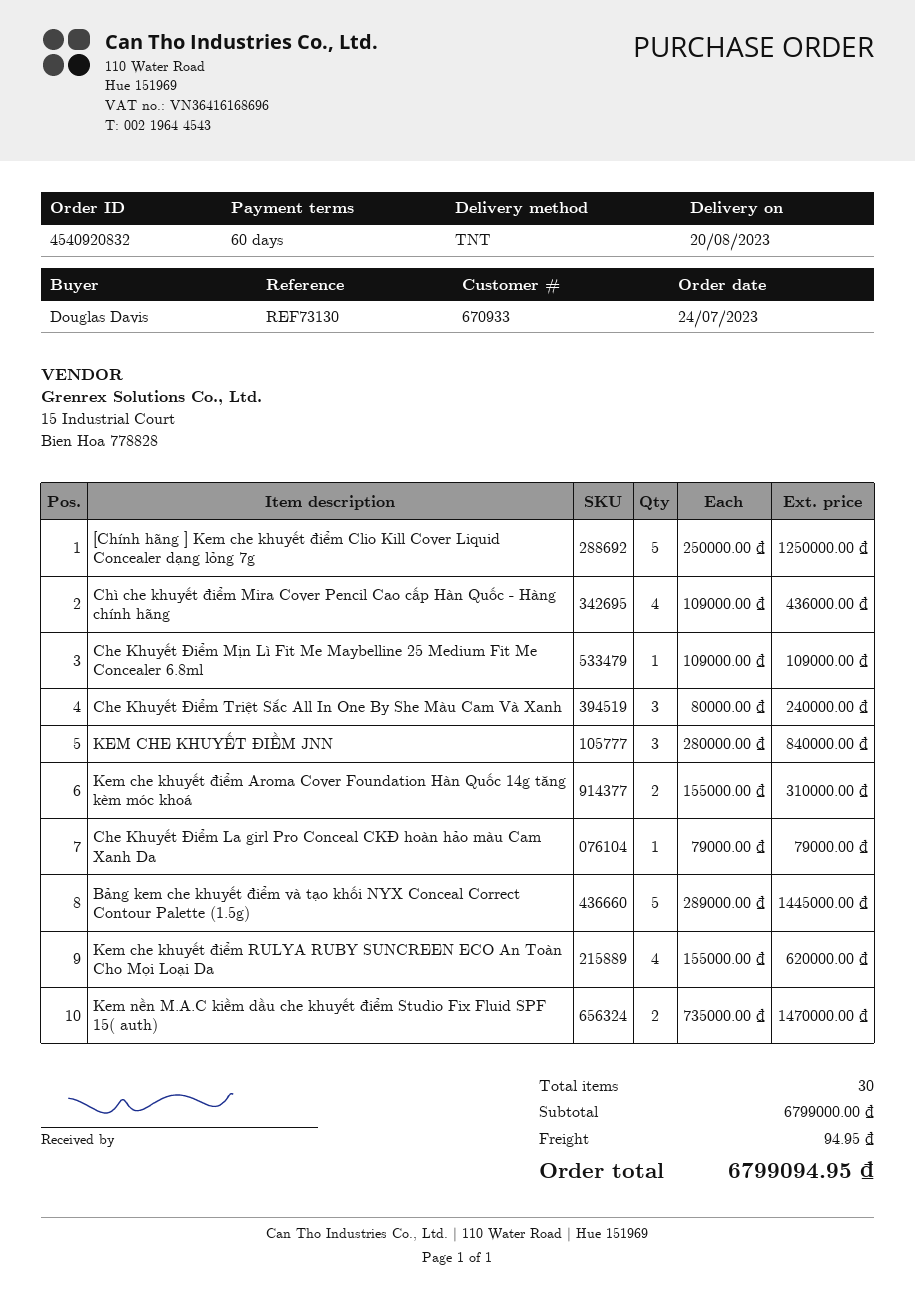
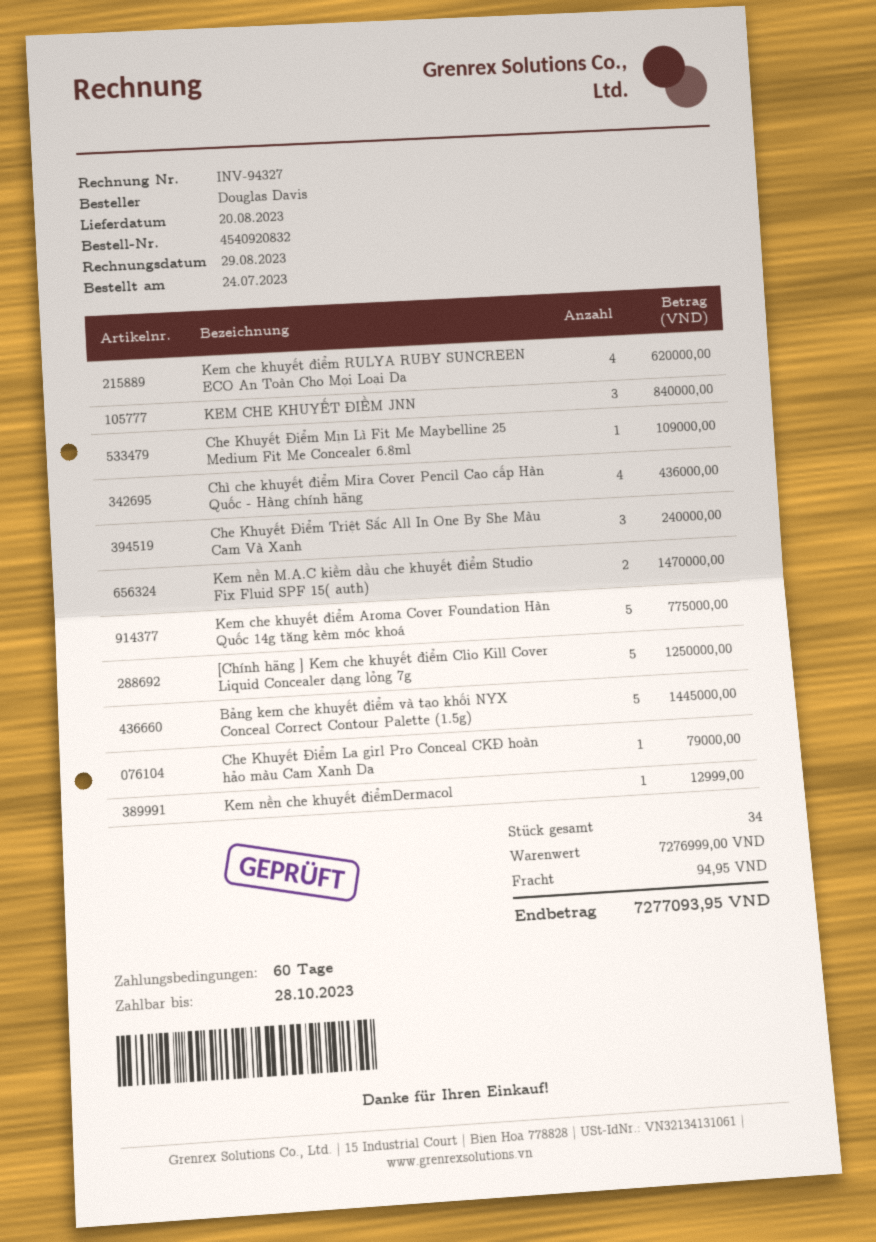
Kem che khuyết điểm Aroma Cover Foundation Hàn Quốc 14g tăng kèm móc khoá: 2 for 310000.00 -> 5 for 775000.00
Kem nền che khuyết điểmDermacol: none -> 1 for 12999.00
total quantity: 30 -> 34
subtotal: 6799000.00 -> 7276999.00
total: 6799094.95 -> 7277093.95

